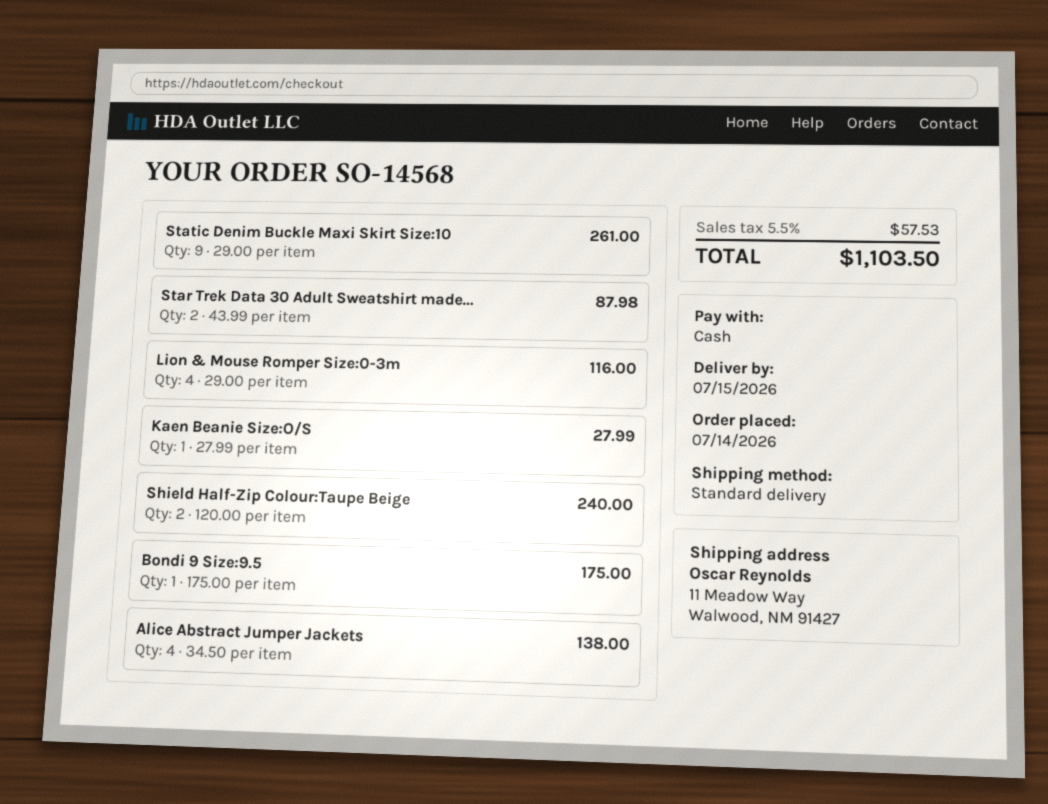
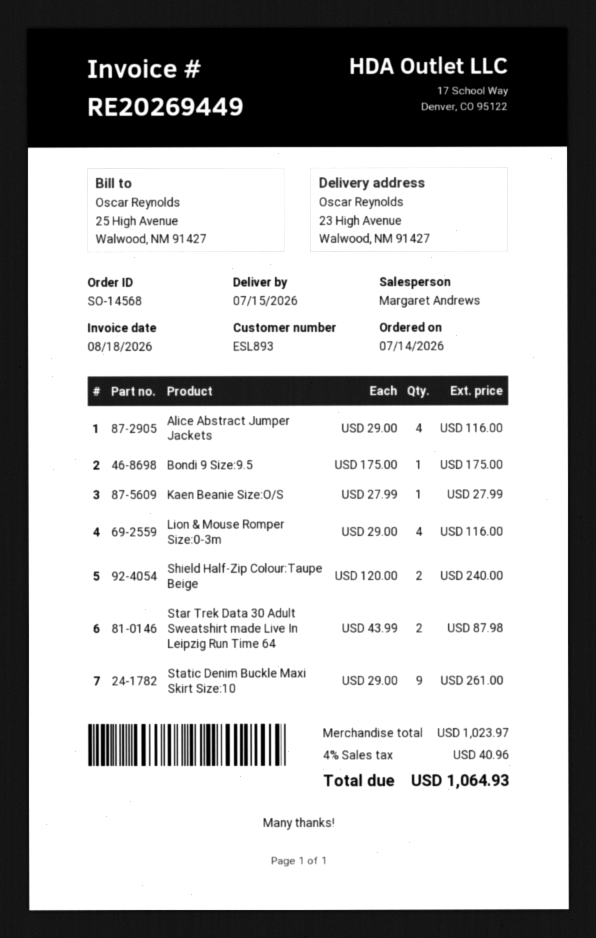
ship to: 11 Meadow Way, Walwood, NM 91427 -> 23 High Avenue, Walwood, NM 91427
Alice Abstract Jumper Jackets: 4 x 34.50 = 138.00 -> 4 x 29.00 = 116.00
tax: 5.5% = 57.53 -> 4% = 40.96
total: 1103.50 -> 1064.93

